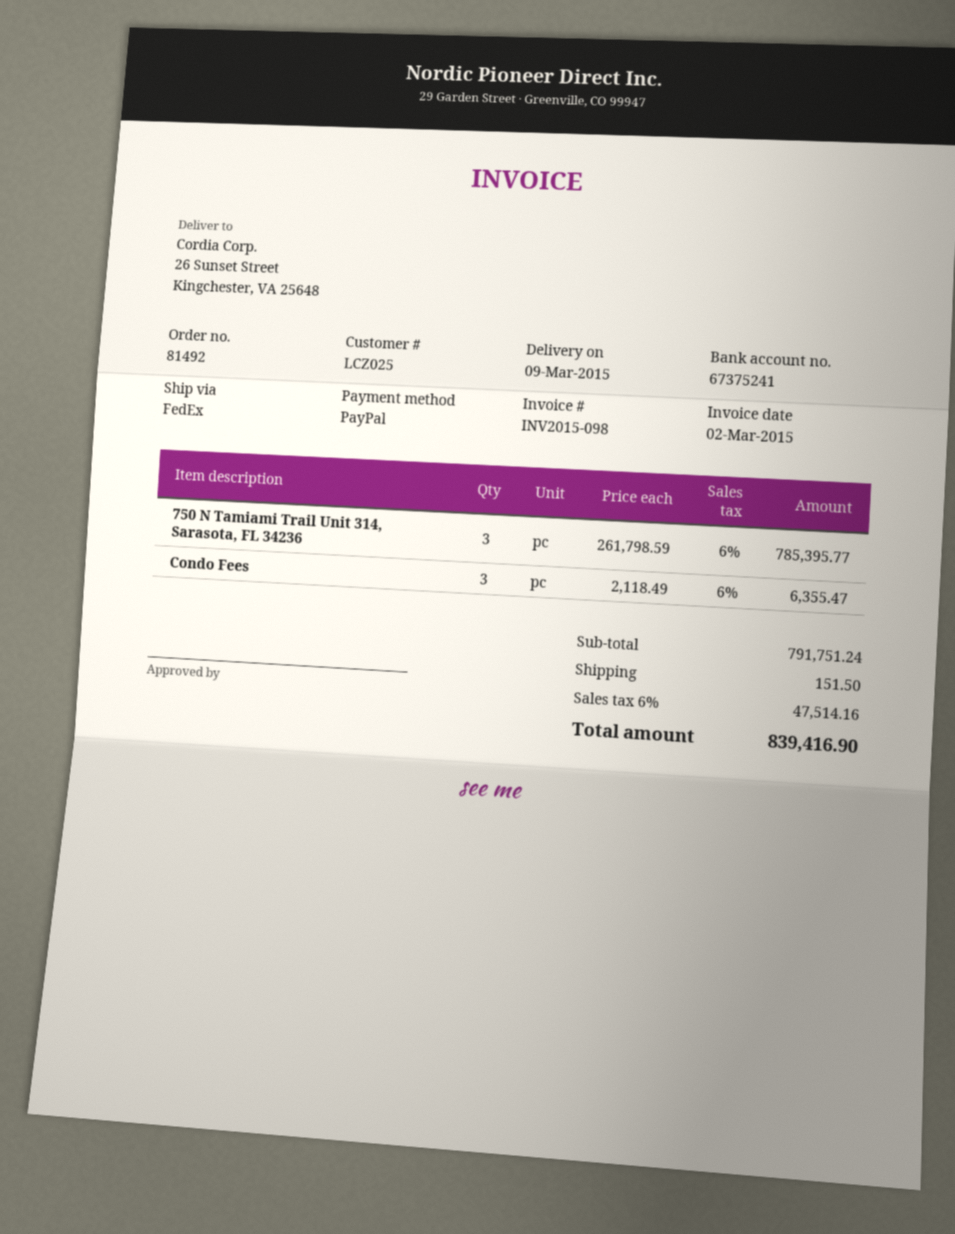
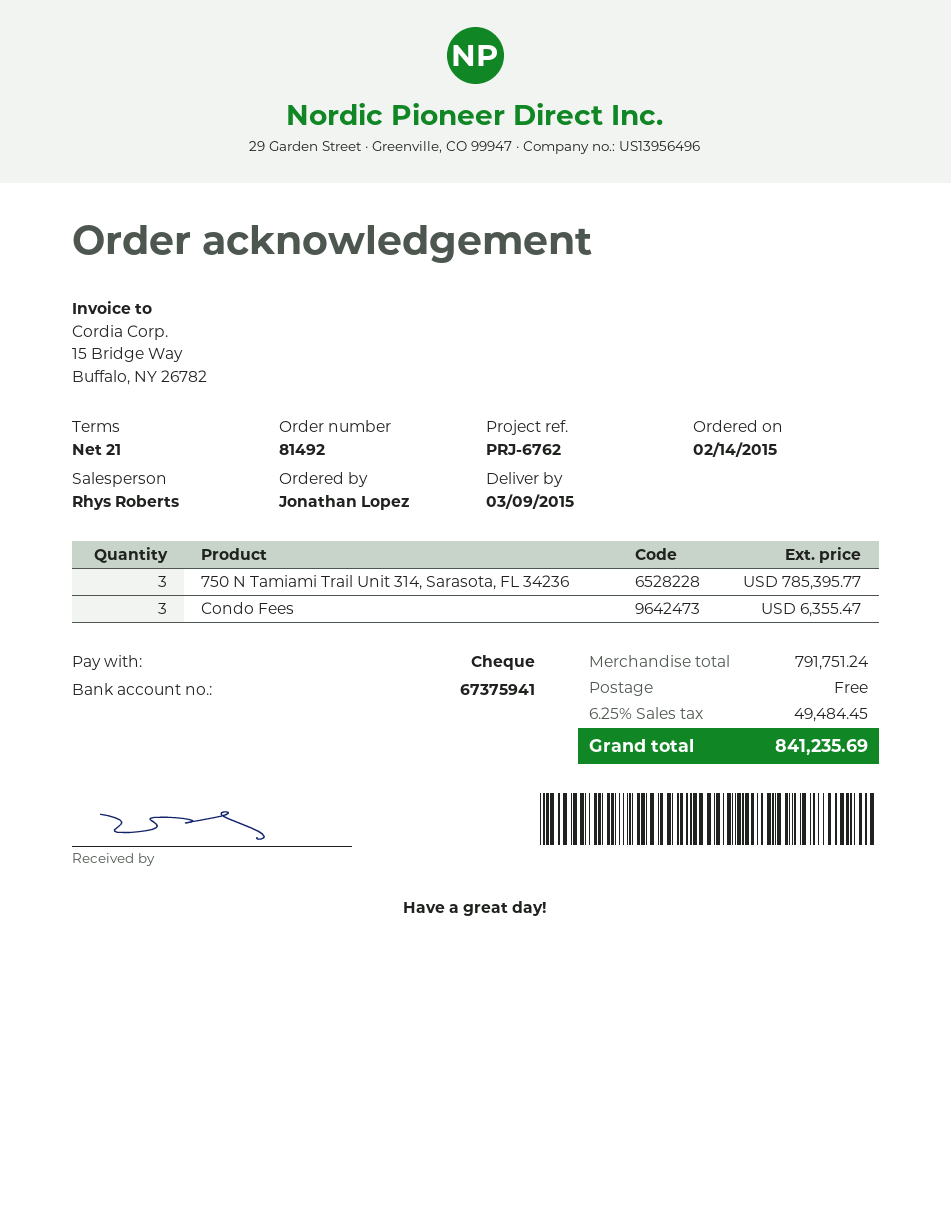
payment method: PayPal -> cheque
bank account: 67375241 -> 67375941
shipping: 151.50 -> 0.00
tax: 6% = 47514.16 -> 6.25% = 49484.45
total: 839416.90 -> 841235.69

